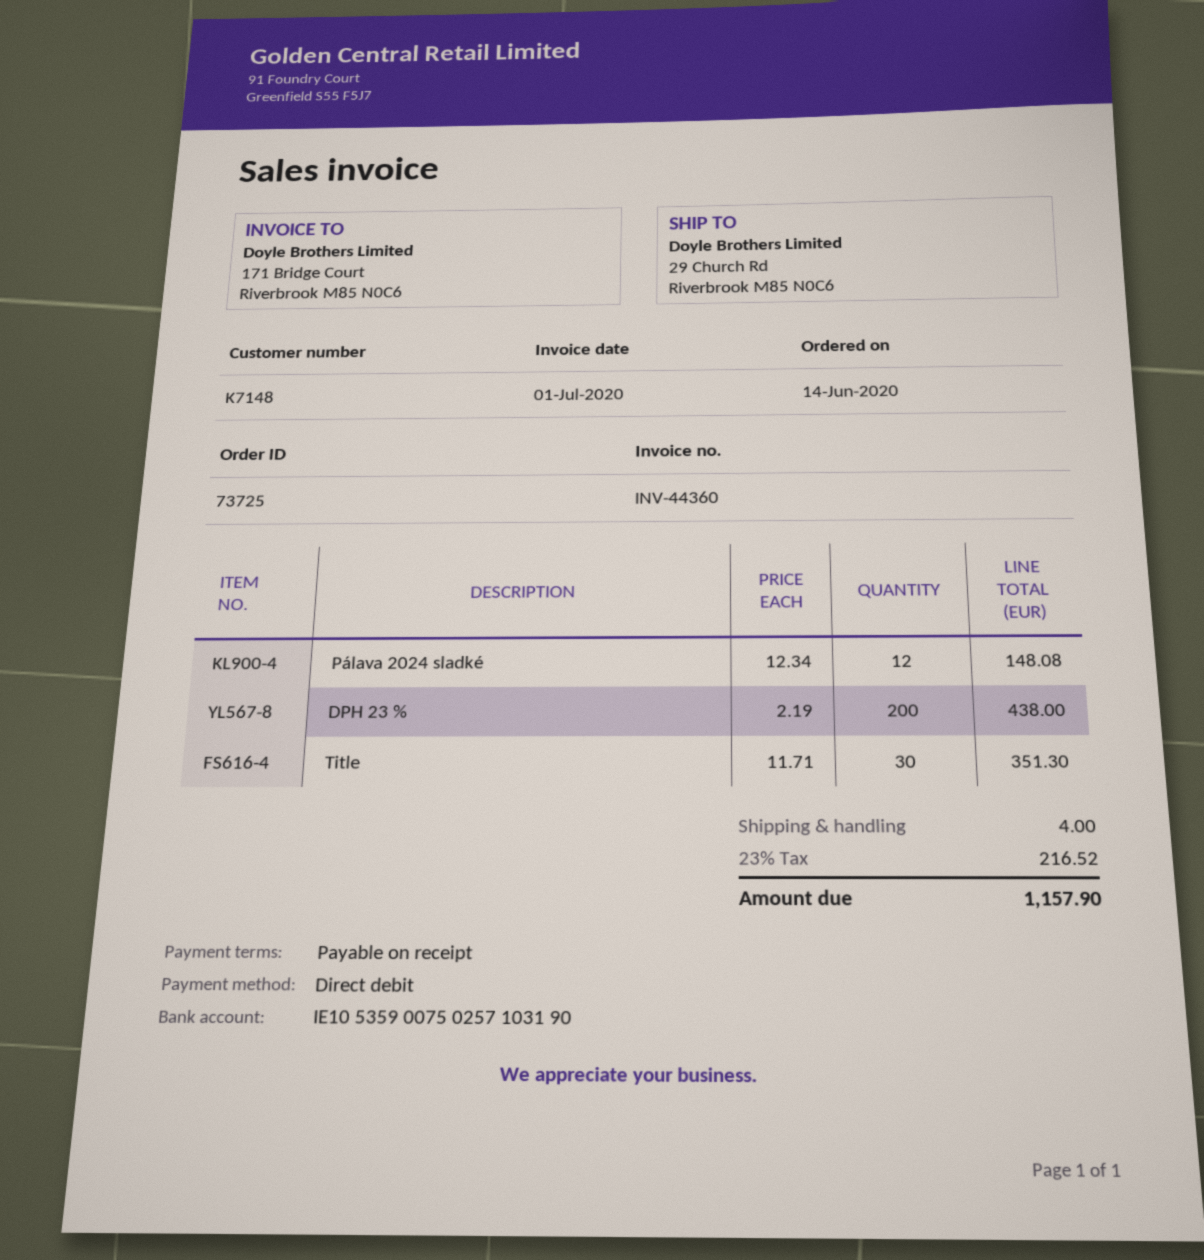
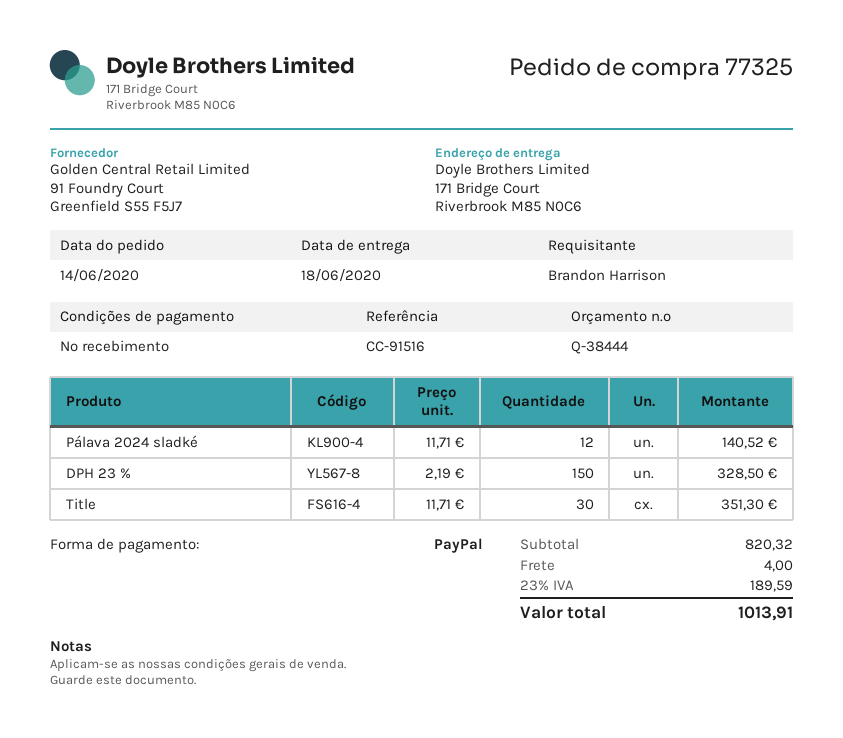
order number: 73725 -> 77325
payment method: direct debit -> PayPal
ship to: 29 Church Rd, Riverbrook M85 N0C6 -> 171 Bridge Court, Riverbrook M85 N0C6
Pálava 2024 sladké: 12 x 12.34 = 148.08 -> 12 x 11.71 = 140.52
DPH 23 %: 200 x 2.19 = 438.00 -> 150 x 2.19 = 328.50
tax: 23% = 216.52 -> 23% = 189.59
total: 1157.90 -> 1013.91

